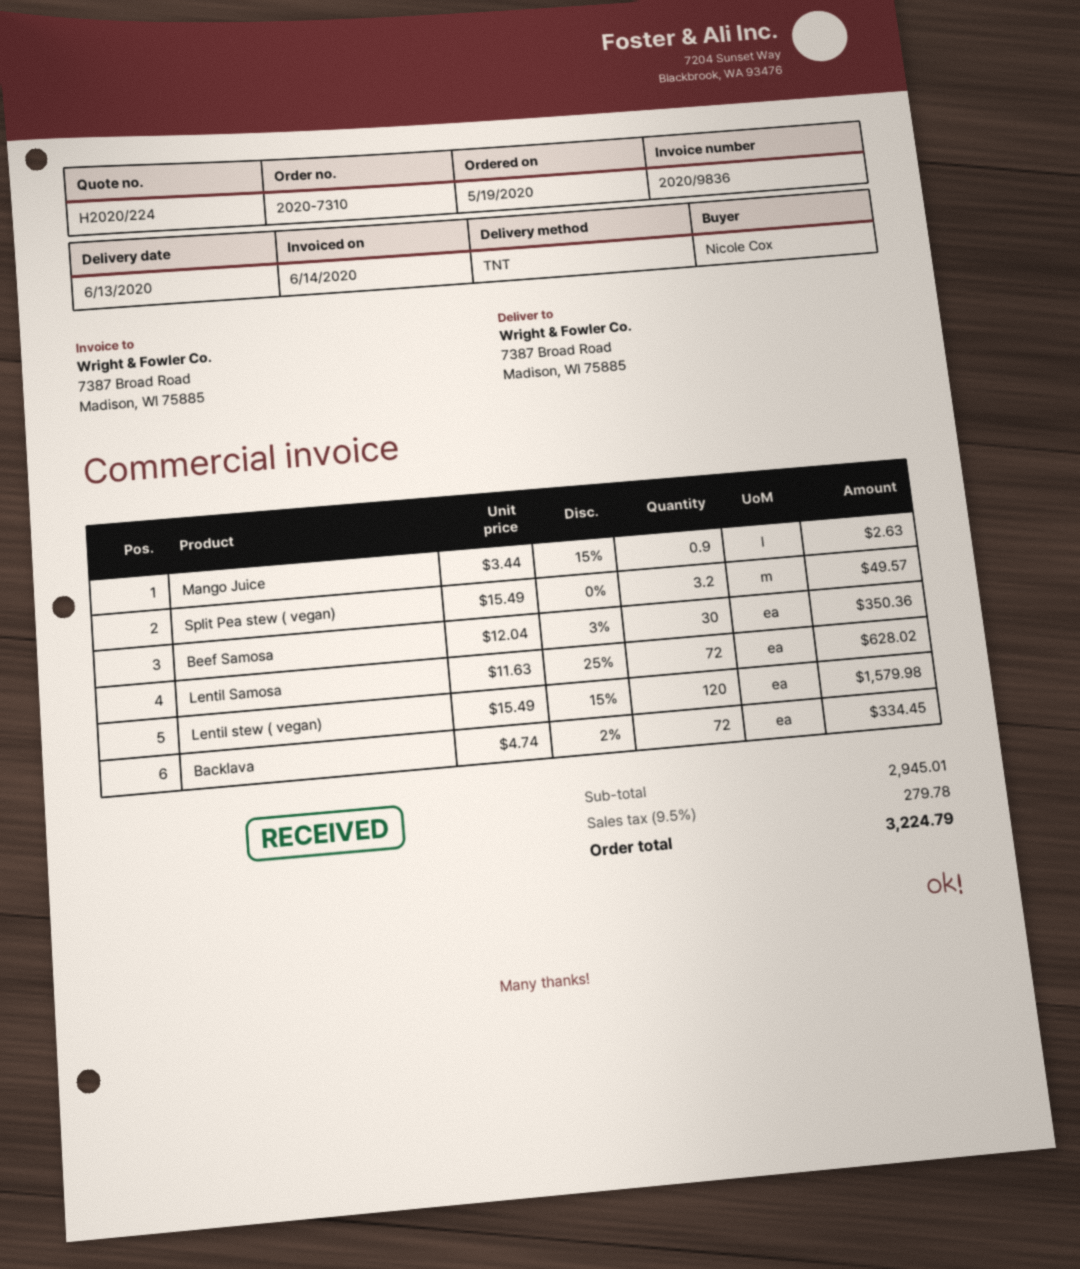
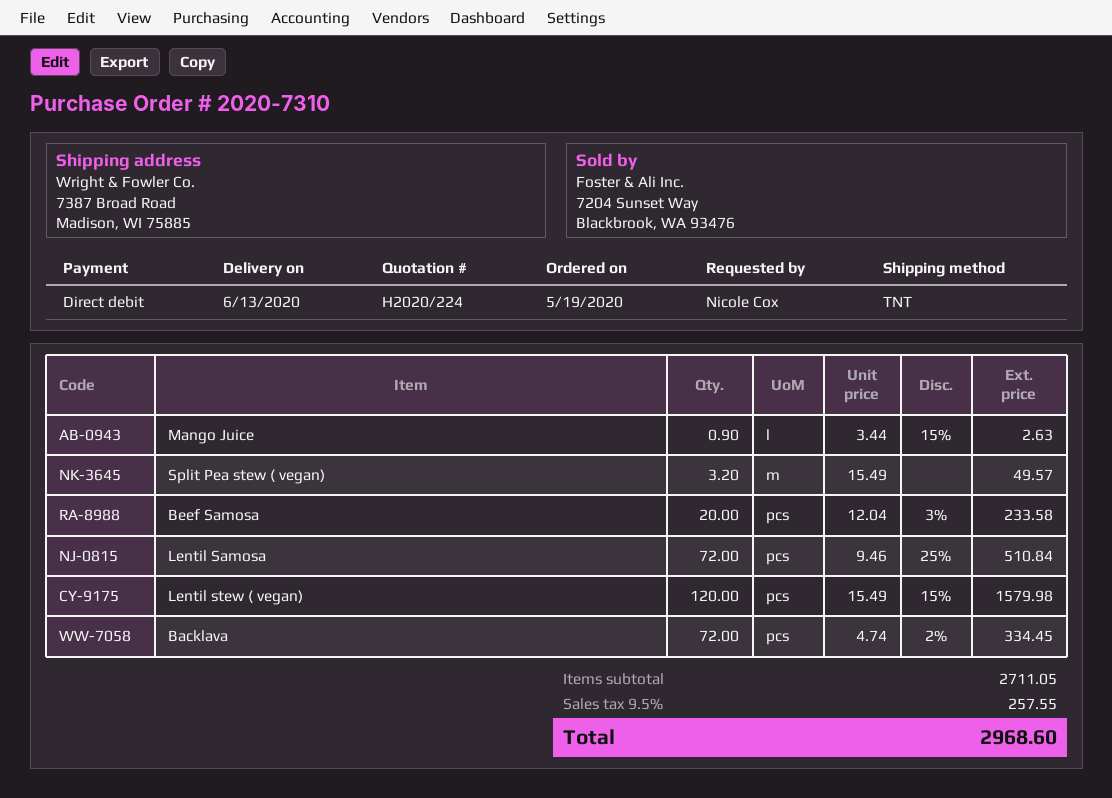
Beef Samosa: 30 x 12.04 - 3% = 350.36 -> 20 x 12.04 - 3% = 233.58
Lentil Samosa: 72 x 11.63 - 25% = 628.02 -> 72 x 9.46 - 25% = 510.84
subtotal: 2945.01 -> 2711.05
tax: 9.5% = 279.78 -> 9.5% = 257.55
total: 3224.79 -> 2968.60

